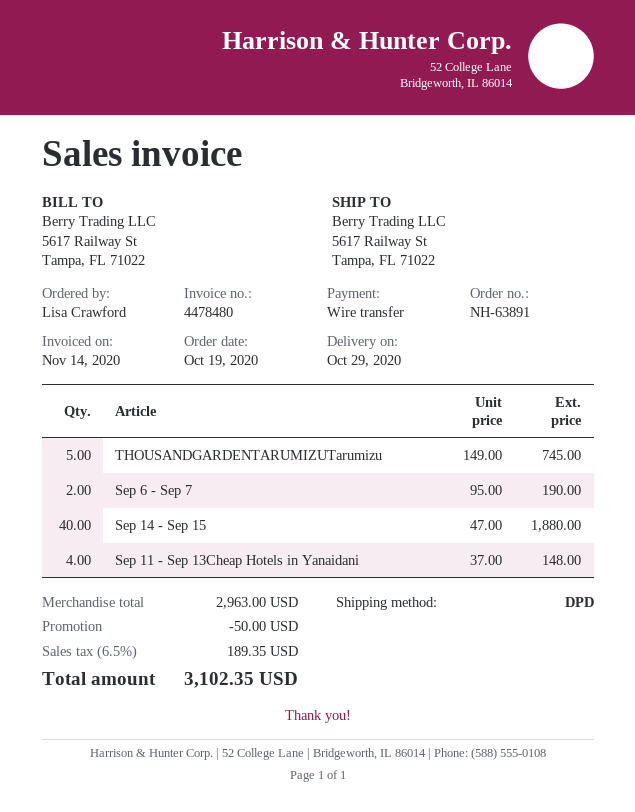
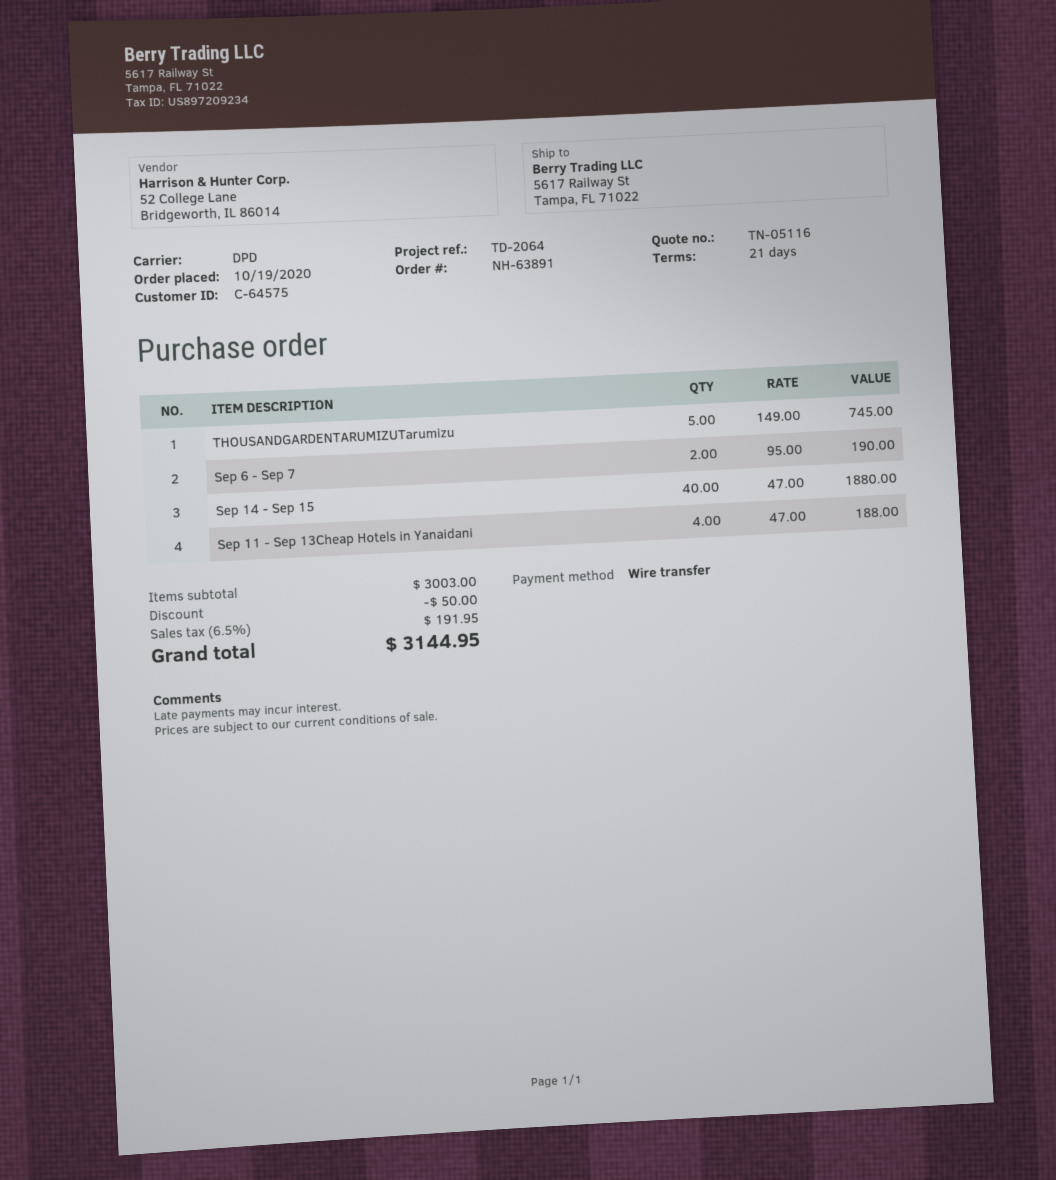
Sep 11 - Sep 13Cheap Hotels in Yanaidani: 4 x 37.00 = 148.00 -> 4 x 47.00 = 188.00
subtotal: 2963.00 -> 3003.00
tax: 6.5% = 189.35 -> 6.5% = 191.95
total: 3102.35 -> 3144.95

